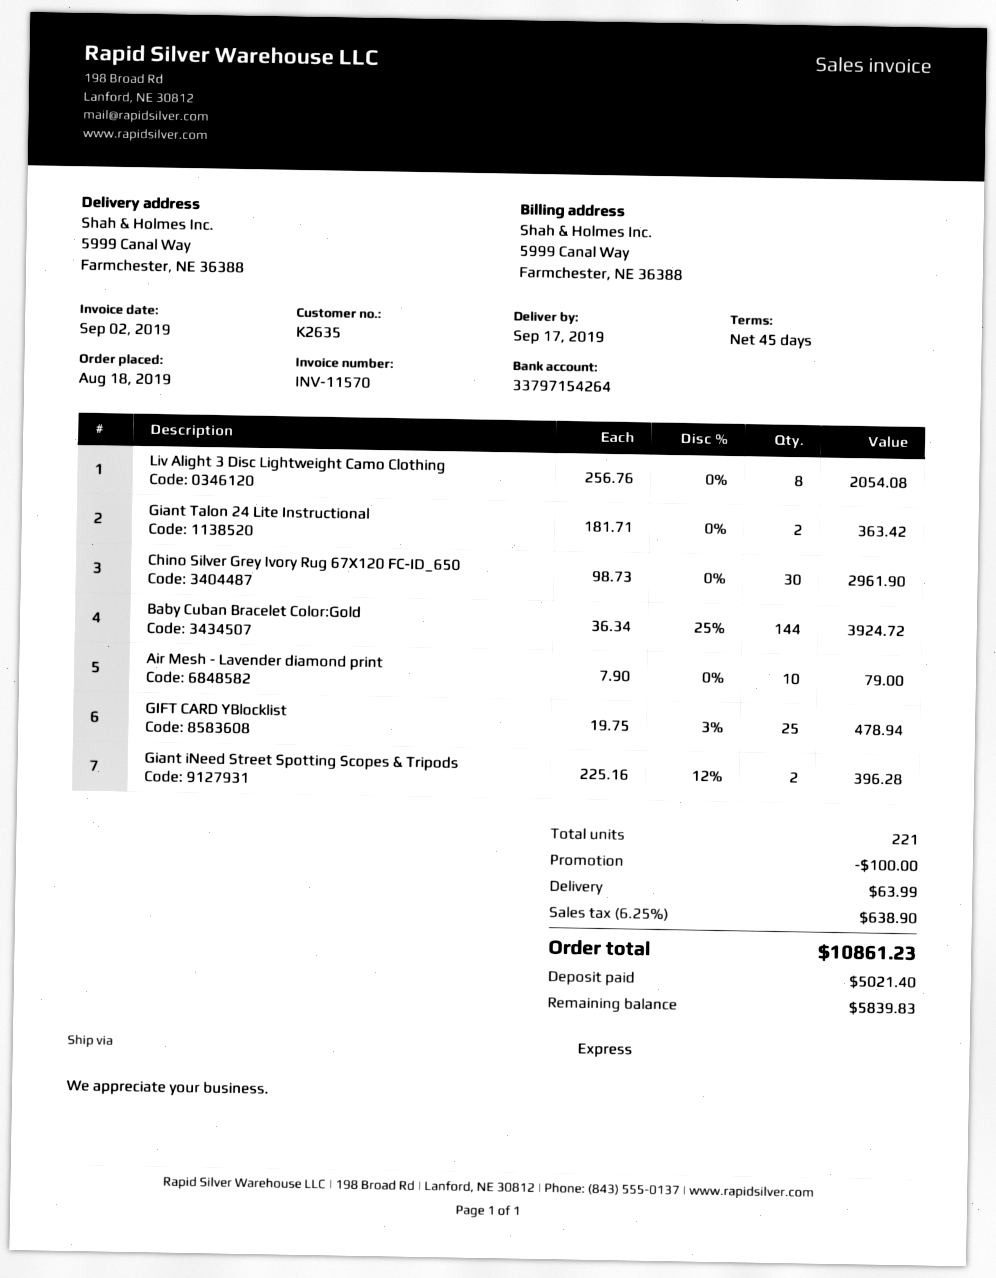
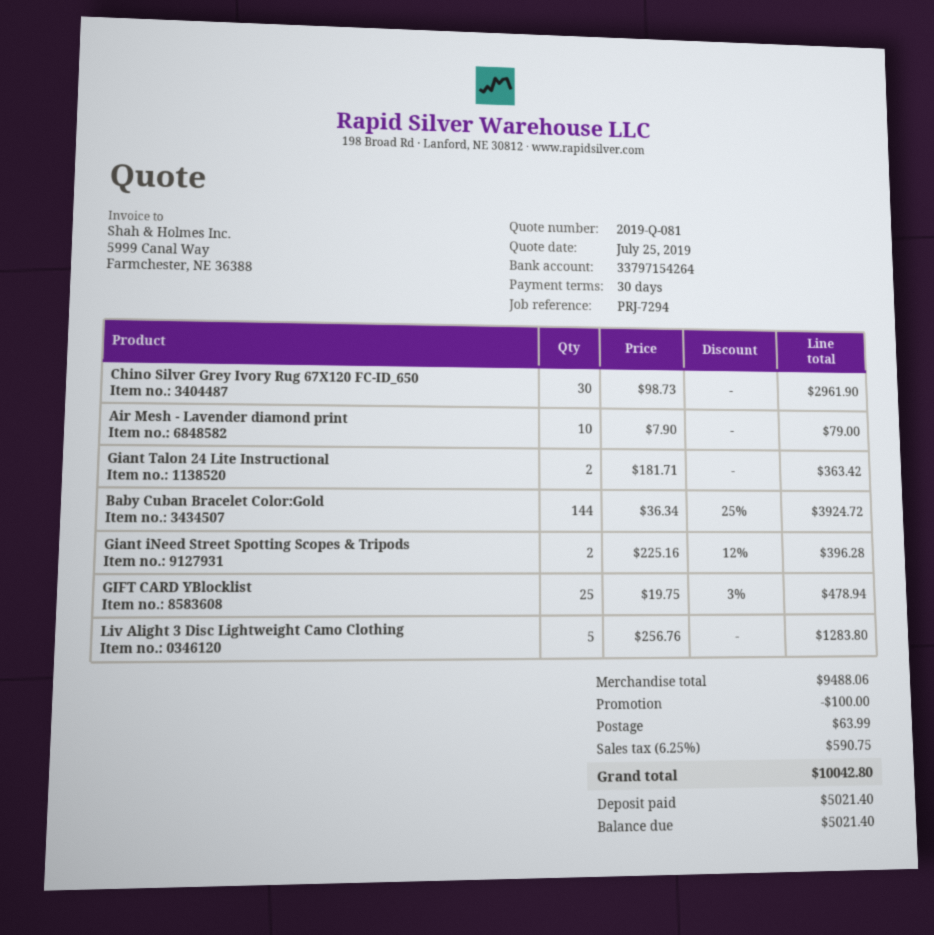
payment terms: 45 days -> 30 days
Liv Alight 3 Disc Lightweight Camo Clothing: 8 x 256.76 = 2054.08 -> 5 x 256.76 = 1283.80
tax: 6.25% = 638.90 -> 6.25% = 590.75
total: 10861.23 -> 10042.80
balance: 5839.83 -> 5021.40

